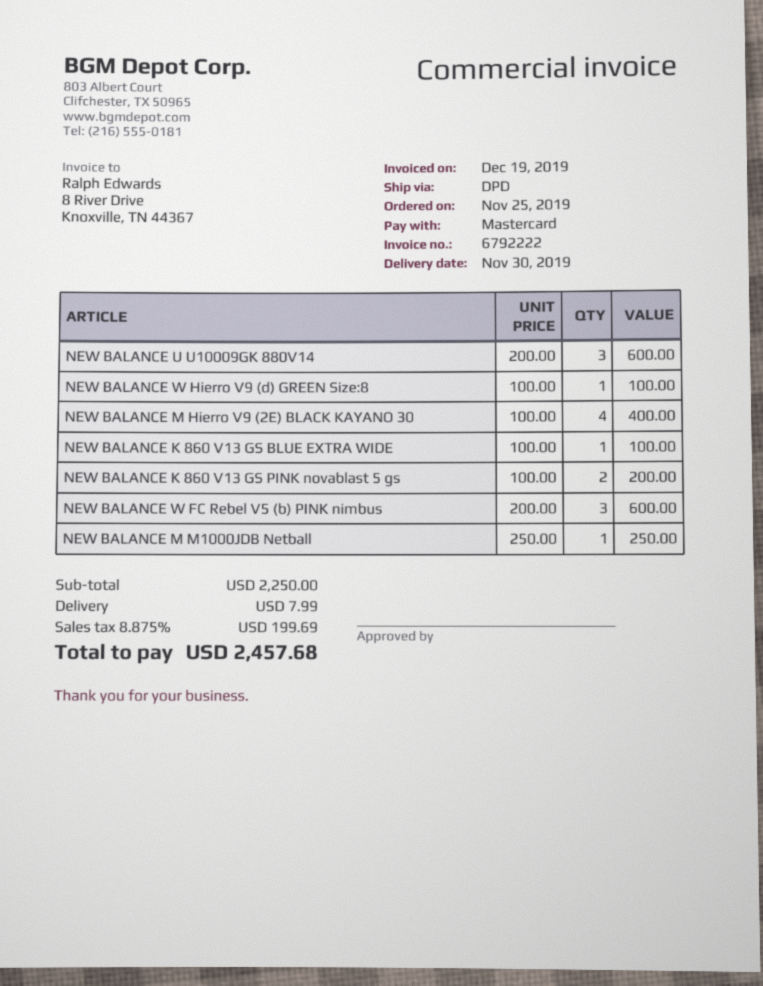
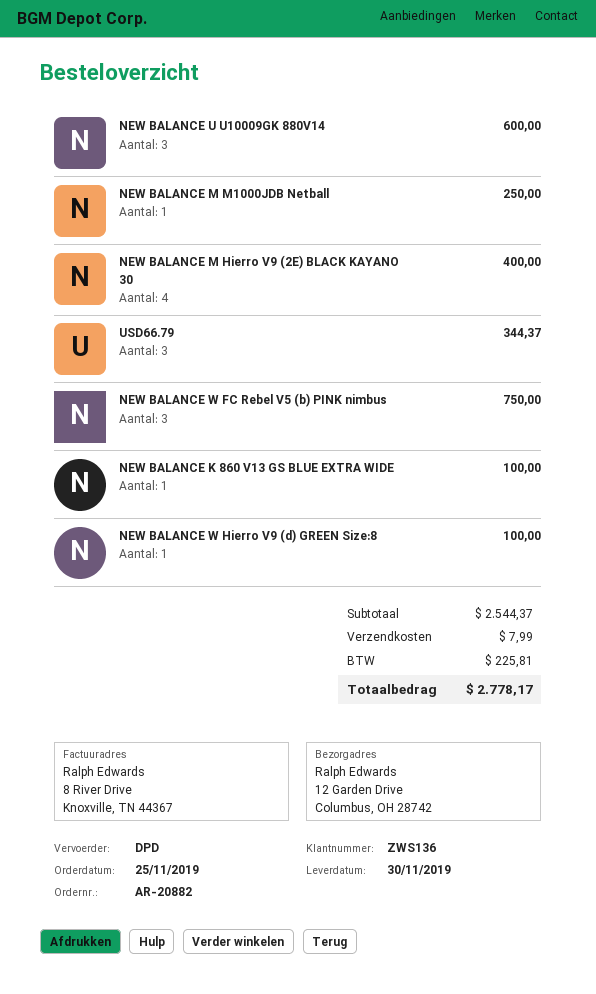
NEW BALANCE K 860 V13 GS PINK novablast 5 gs: 2 for 200.00 -> none
NEW BALANCE W FC Rebel V5 (b) PINK nimbus: 3 for 600.00 -> 3 for 750.00
USD66.79: none -> 3 for 344.37
subtotal: 2250.00 -> 2544.37
tax: 199.69 -> 225.81
total: 2457.68 -> 2778.17

